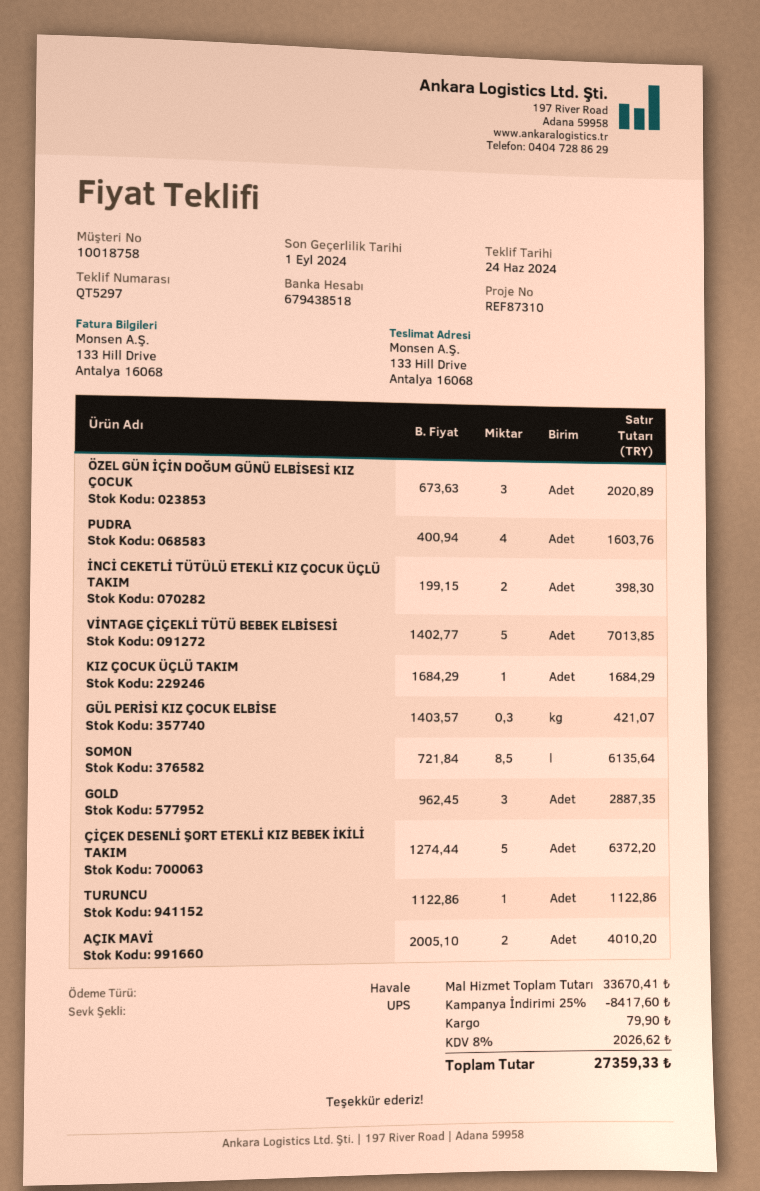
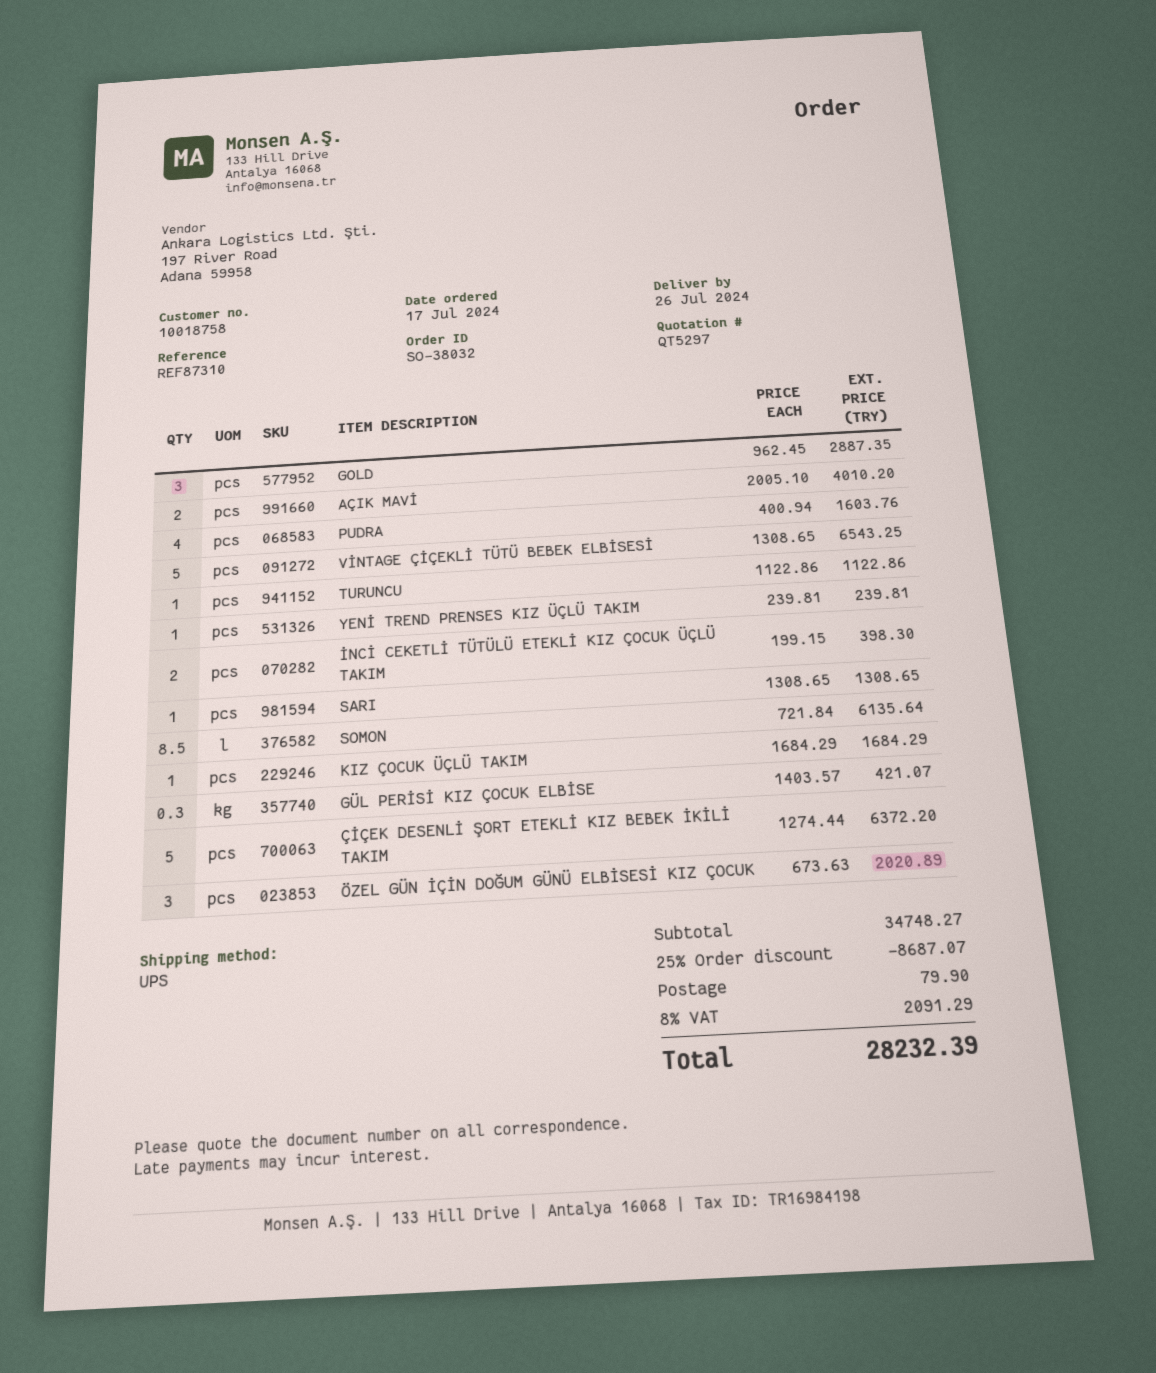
VİNTAGE ÇİÇEKLİ TÜTÜ BEBEK ELBİSESİ: 5 x 1402.77 = 7013.85 -> 5 x 1308.65 = 6543.25
YENİ TREND PRENSES KIZ ÜÇLÜ TAKIM: none -> 1 x 239.81 = 239.81
SARI: none -> 1 x 1308.65 = 1308.65
subtotal: 33670.41 -> 34748.27
discount: 25% = 8417.60 -> 25% = 8687.07
tax: 8% = 2026.62 -> 8% = 2091.29
total: 27359.33 -> 28232.39

